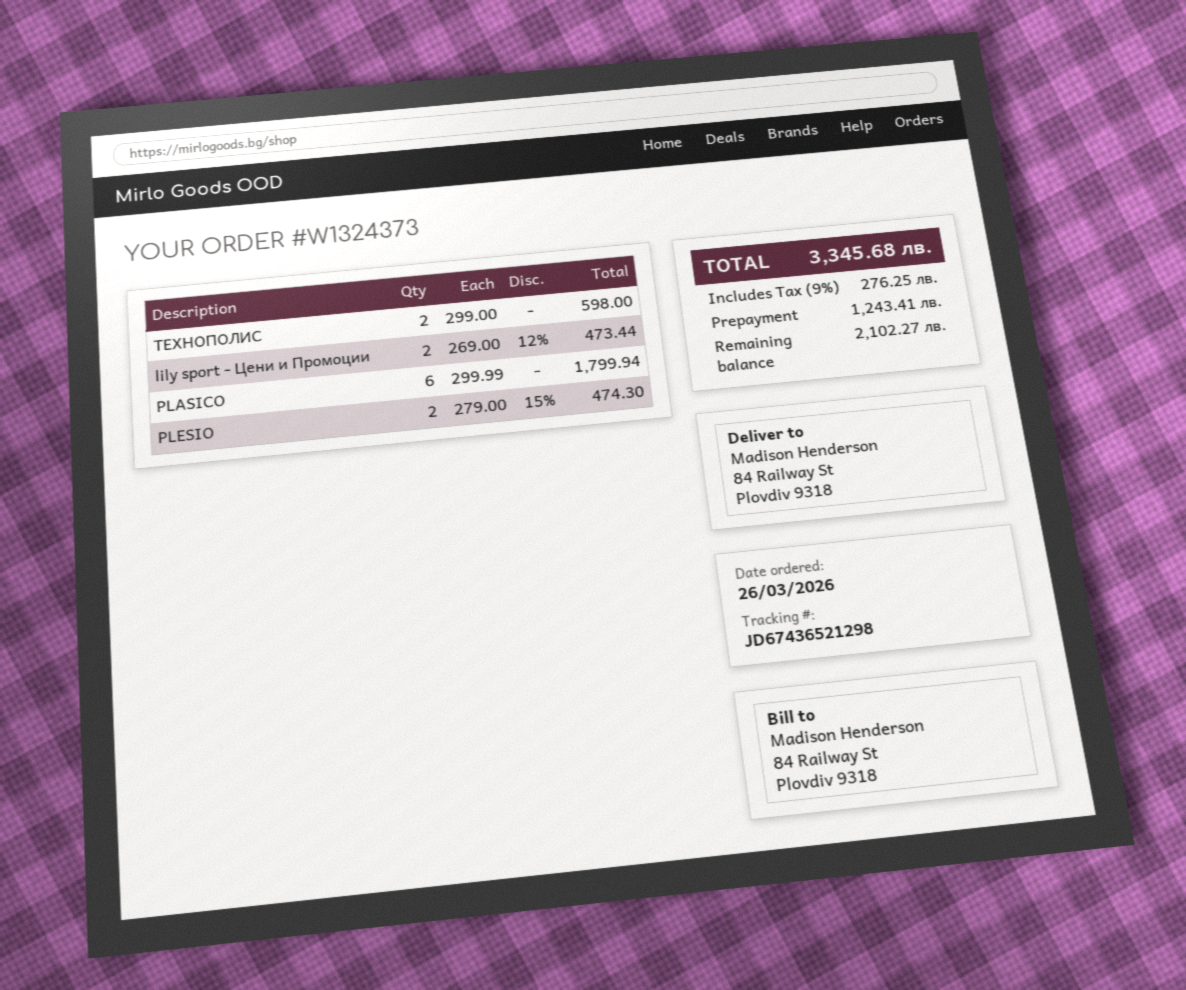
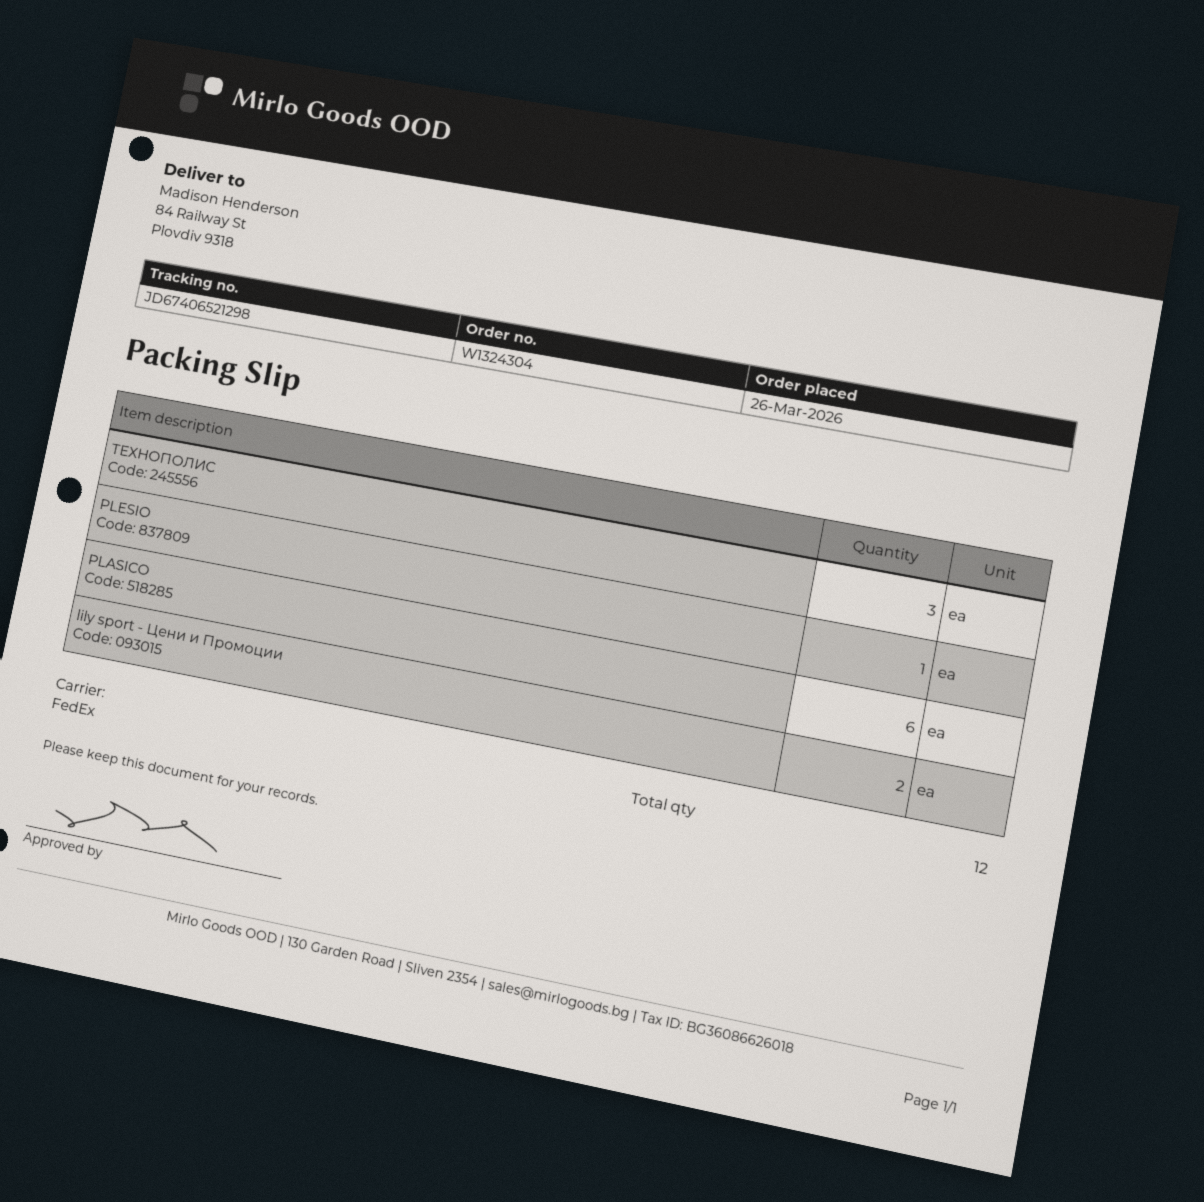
order number: W1324373 -> W1324304
tracking number: JD67436521298 -> JD67406521298
ТЕХНОПОЛИС: 2 -> 3
PLESIO: 2 -> 1

